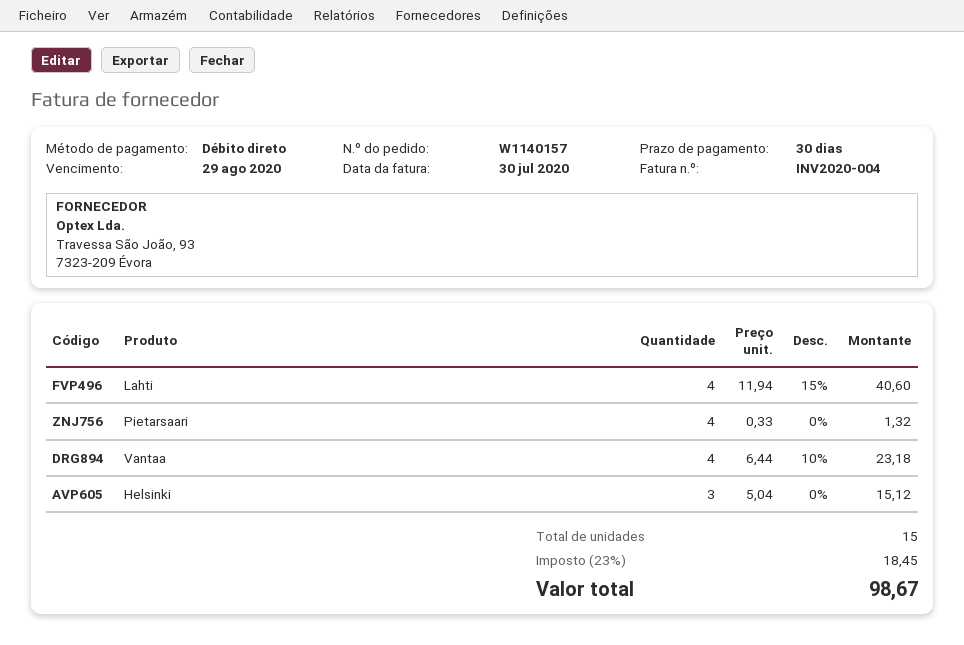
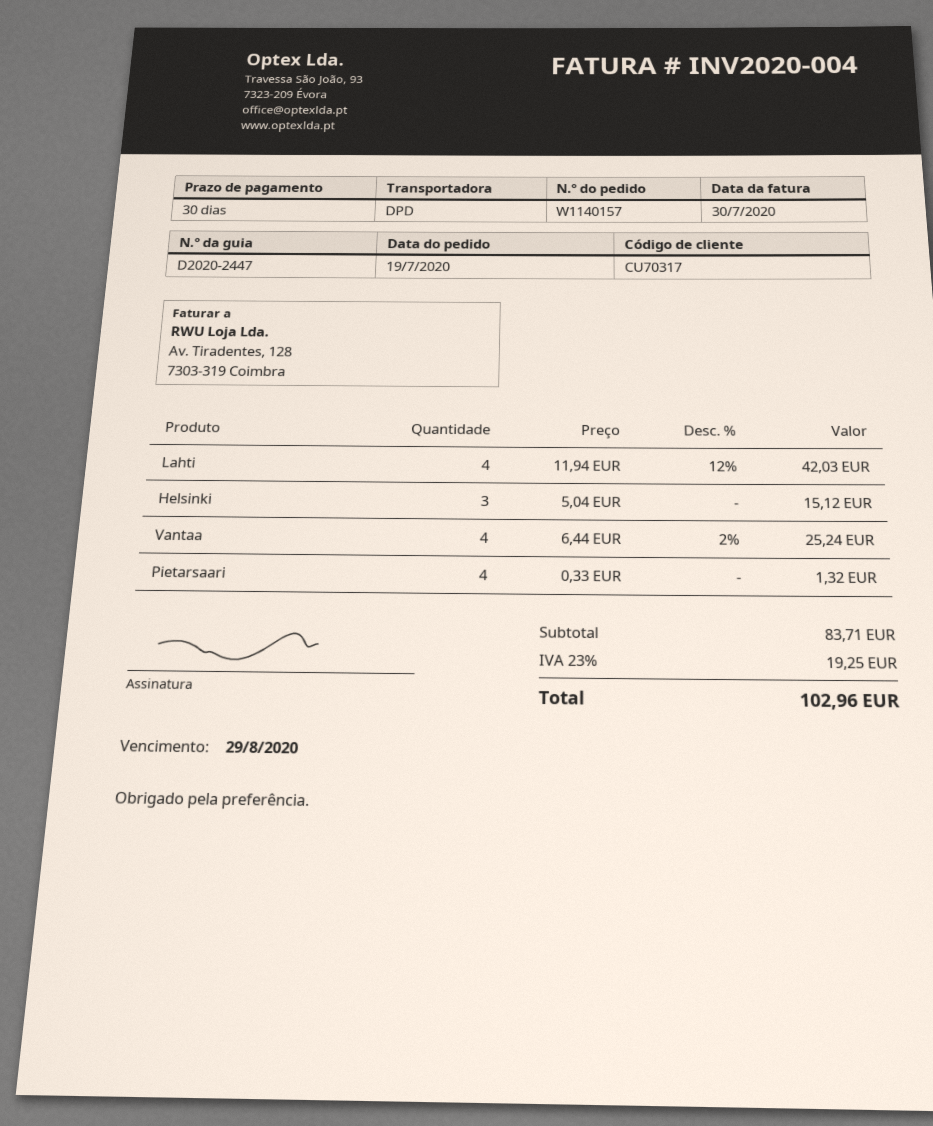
Lahti: 4 x 11.94 - 15% = 40.60 -> 4 x 11.94 - 12% = 42.03
Vantaa: 4 x 6.44 - 10% = 23.18 -> 4 x 6.44 - 2% = 25.24
tax: 23% = 18.45 -> 23% = 19.25
total: 98.67 -> 102.96

